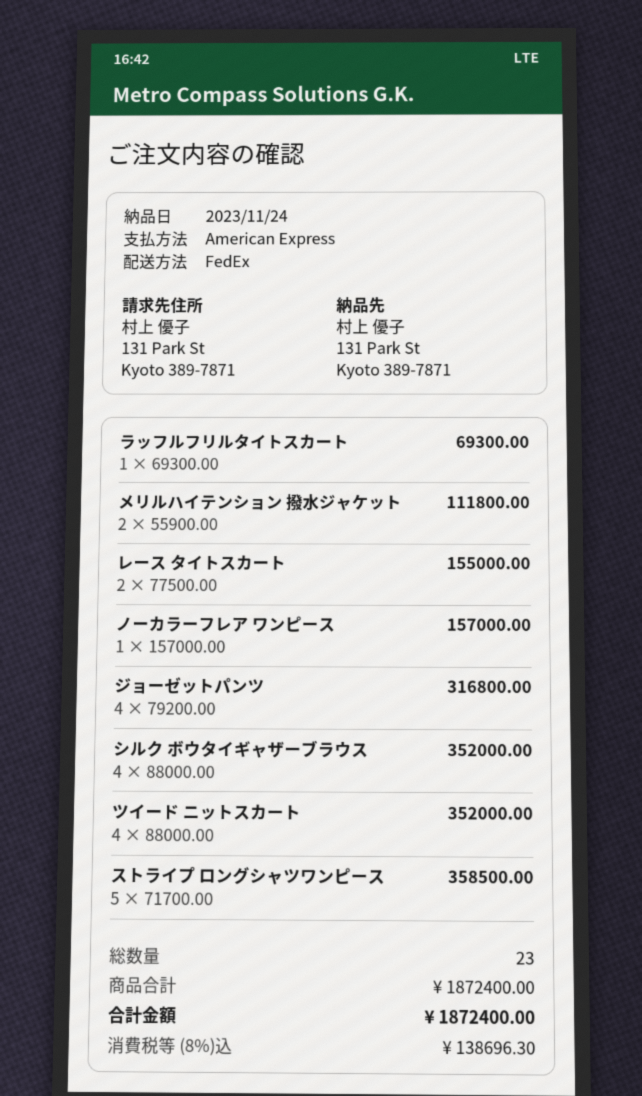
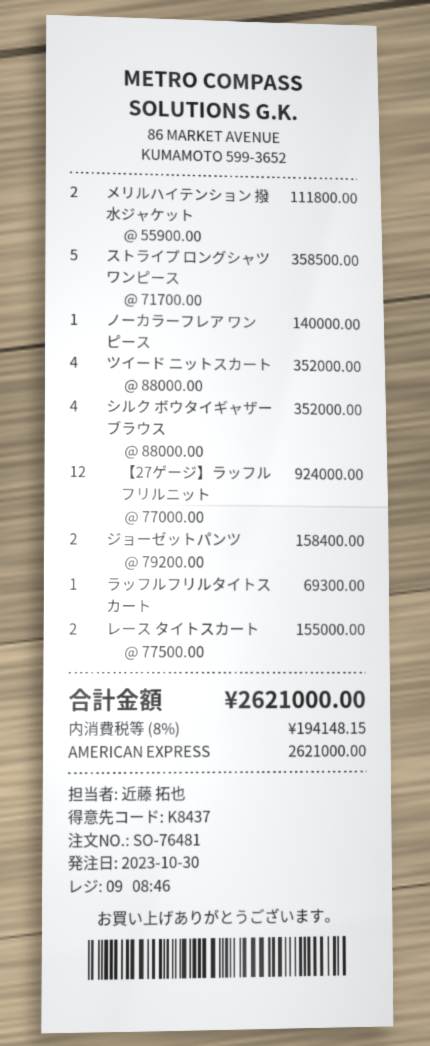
ノーカラーフレア ワンピース: 1 x 157000.00 = 157000.00 -> 1 x 140000.00 = 140000.00
ジョーゼットパンツ: 4 x 79200.00 = 316800.00 -> 2 x 79200.00 = 158400.00
【27ゲージ】ラッフルフリルニット: none -> 12 x 77000.00 = 924000.00
tax: 8% = 138696.30 -> 8% = 194148.15
total: 1872400.00 -> 2621000.00

